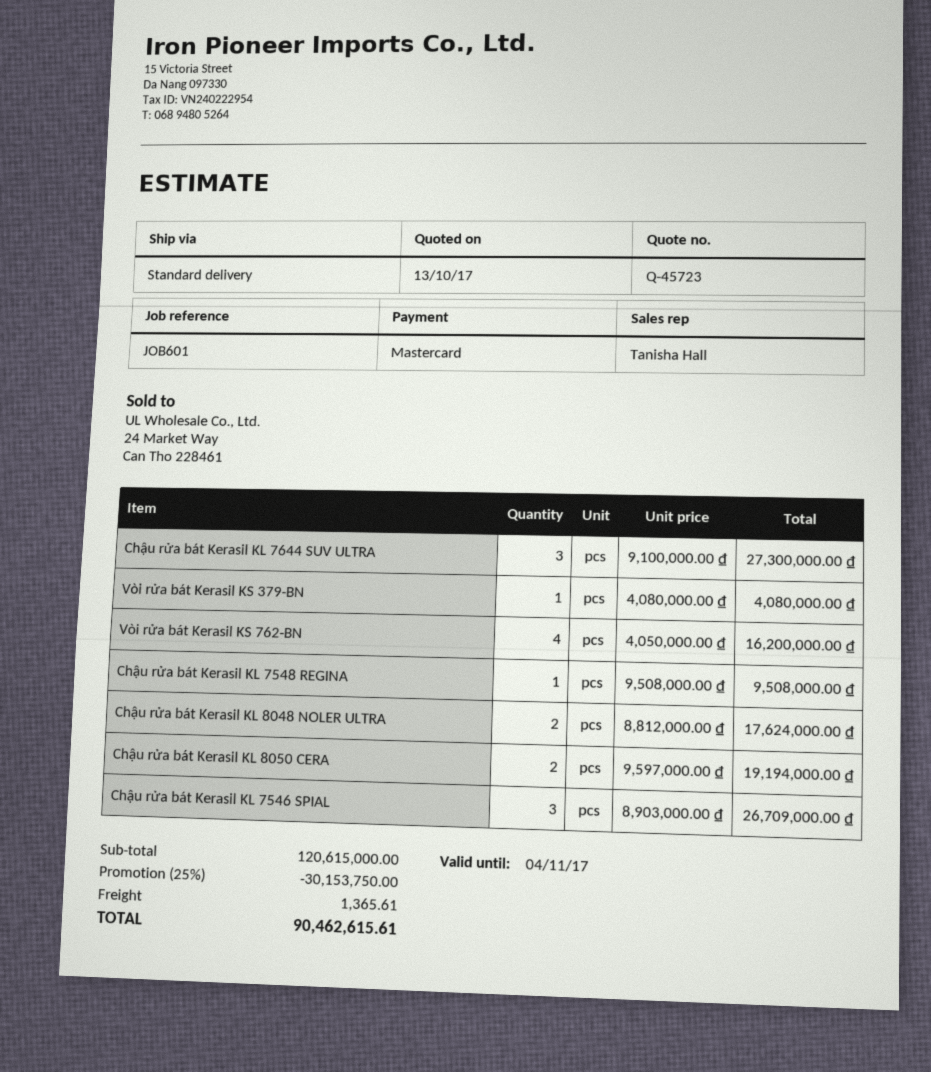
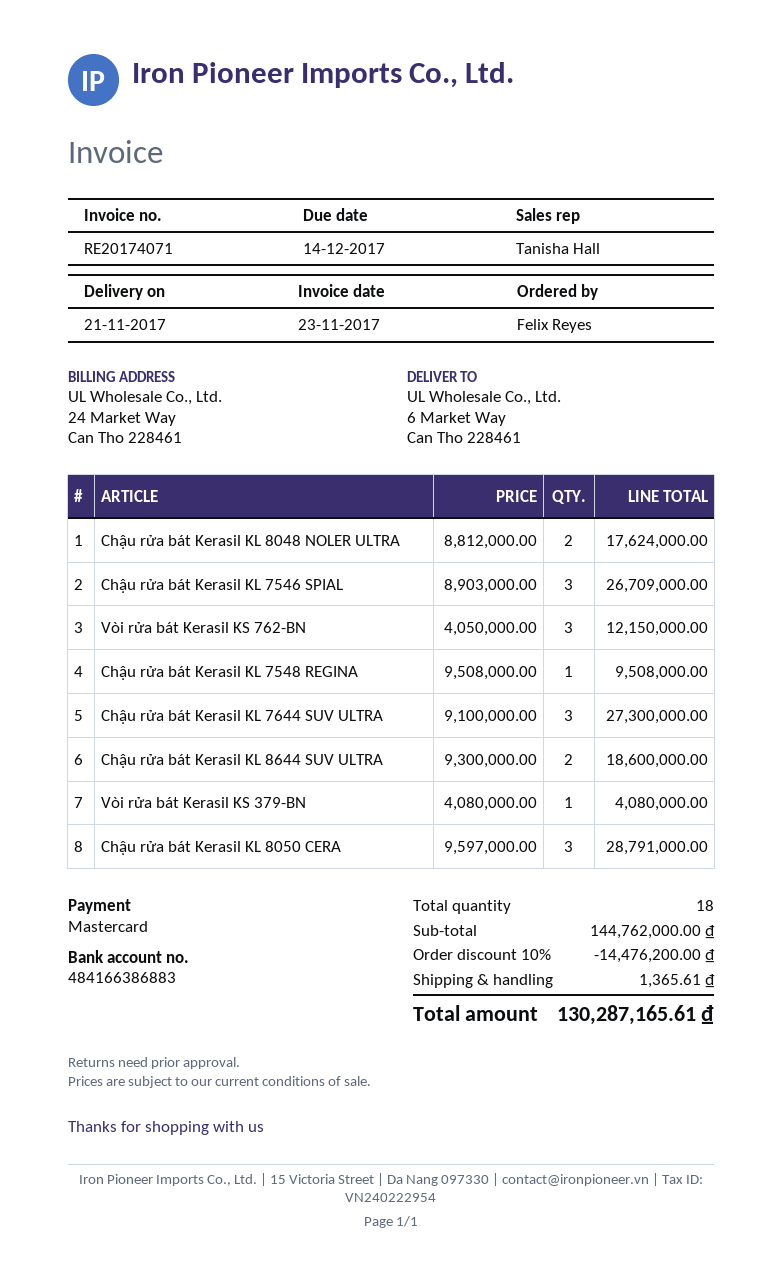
Vòi rửa bát Kerasil KS 762-BN: 4 x 4050000.00 = 16200000.00 -> 3 x 4050000.00 = 12150000.00
Chậu rửa bát Kerasil KL 8050 CERA: 2 x 9597000.00 = 19194000.00 -> 3 x 9597000.00 = 28791000.00
Chậu rửa bát Kerasil KL 8644 SUV ULTRA: none -> 2 x 9300000.00 = 18600000.00
subtotal: 120615000.00 -> 144762000.00
discount: 25% = 30153750.00 -> 10% = 14476200.00
total: 90462615.61 -> 130287165.61

